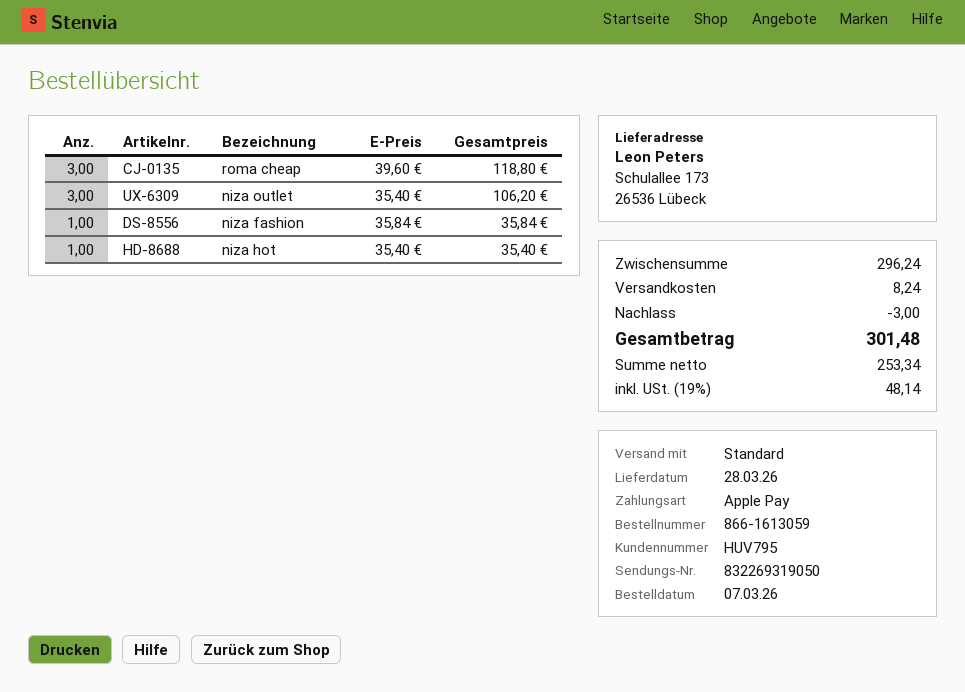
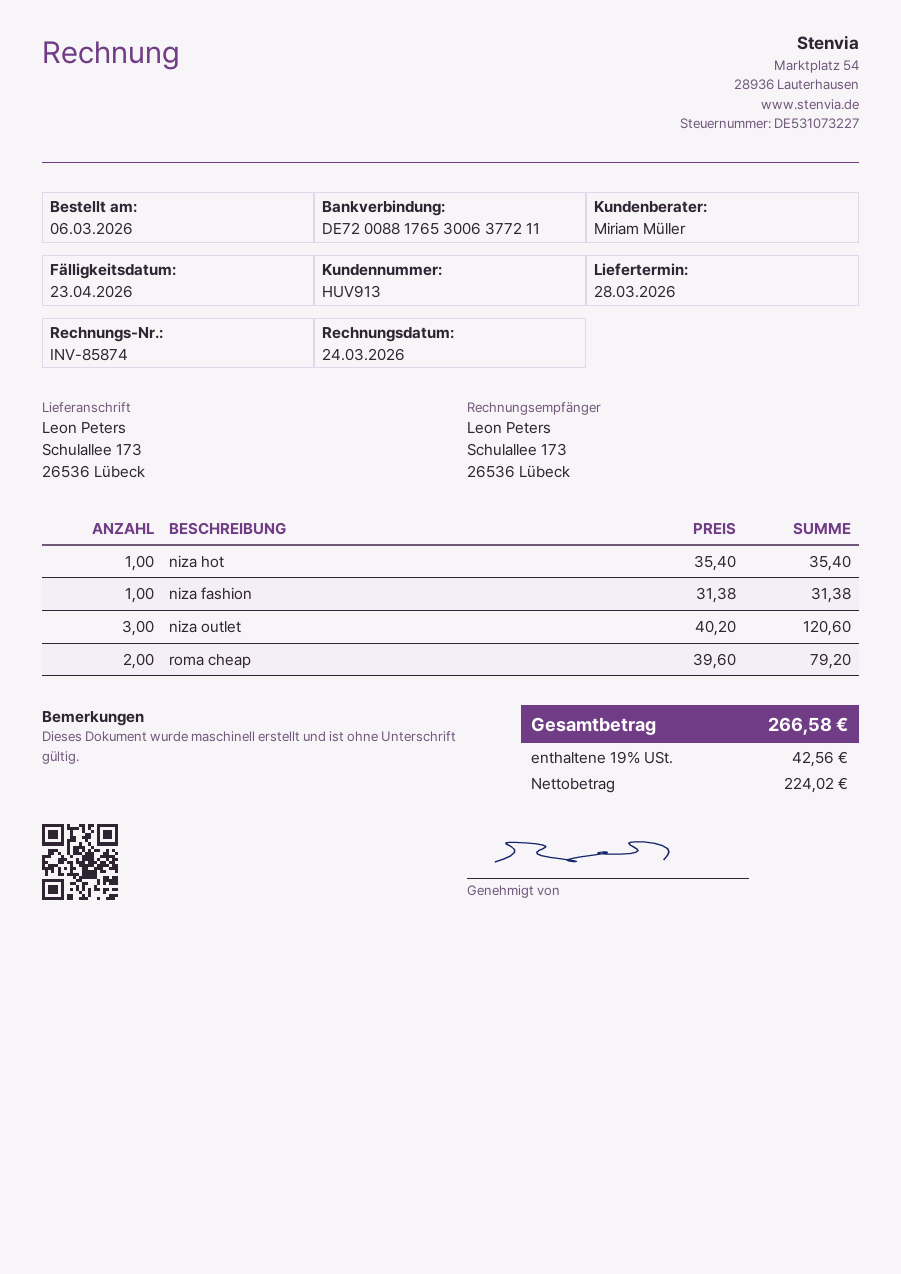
order date: 2026-03-07 -> 2026-03-06
customer number: HUV795 -> HUV913
roma cheap: 3 x 39.60 = 118.80 -> 2 x 39.60 = 79.20
niza outlet: 3 x 35.40 = 106.20 -> 3 x 40.20 = 120.60
niza fashion: 1 x 35.84 = 35.84 -> 1 x 31.38 = 31.38
discount: 3.00 -> none
shipping: 8.24 -> none
net: 253.34 -> 224.02
tax: 19% = 48.14 -> 19% = 42.56
total: 301.48 -> 266.58

